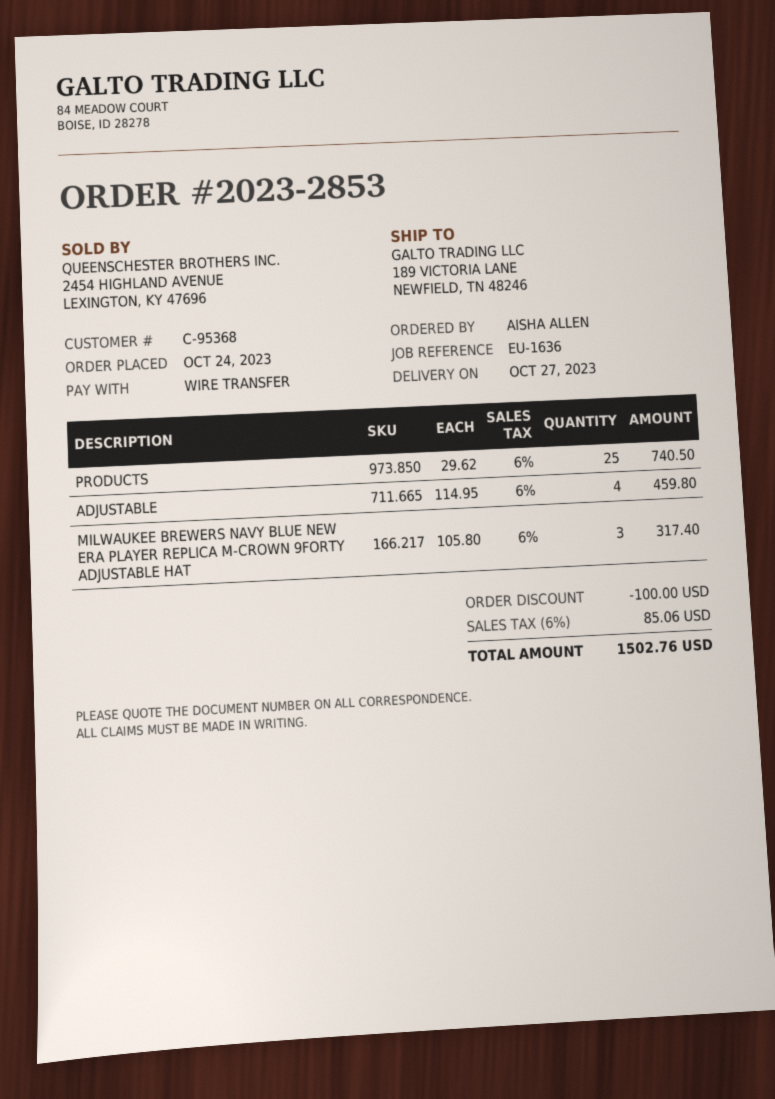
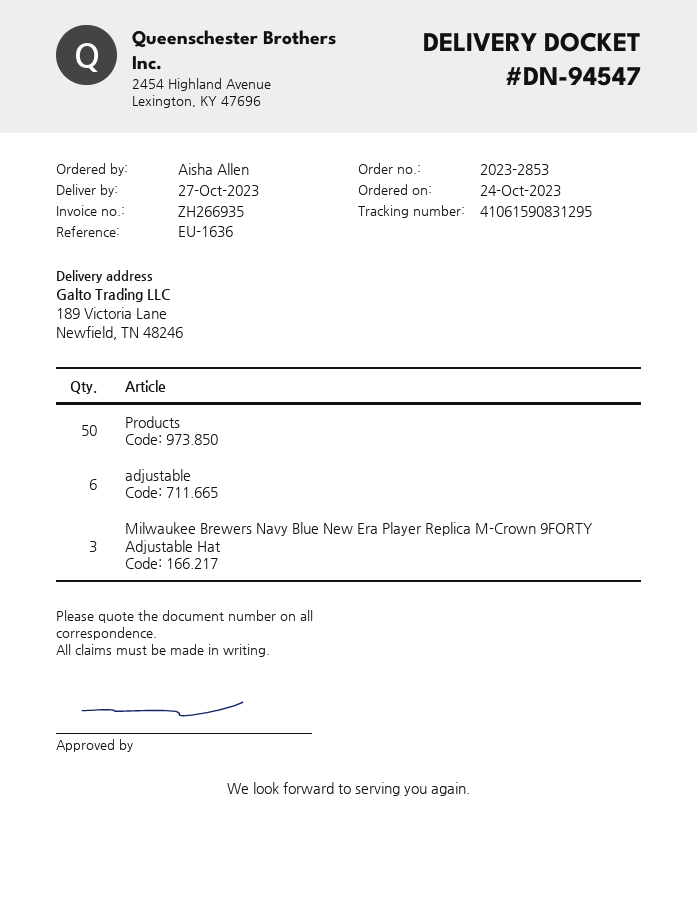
PRODUCTS: 25 -> 50
ADJUSTABLE: 4 -> 6

